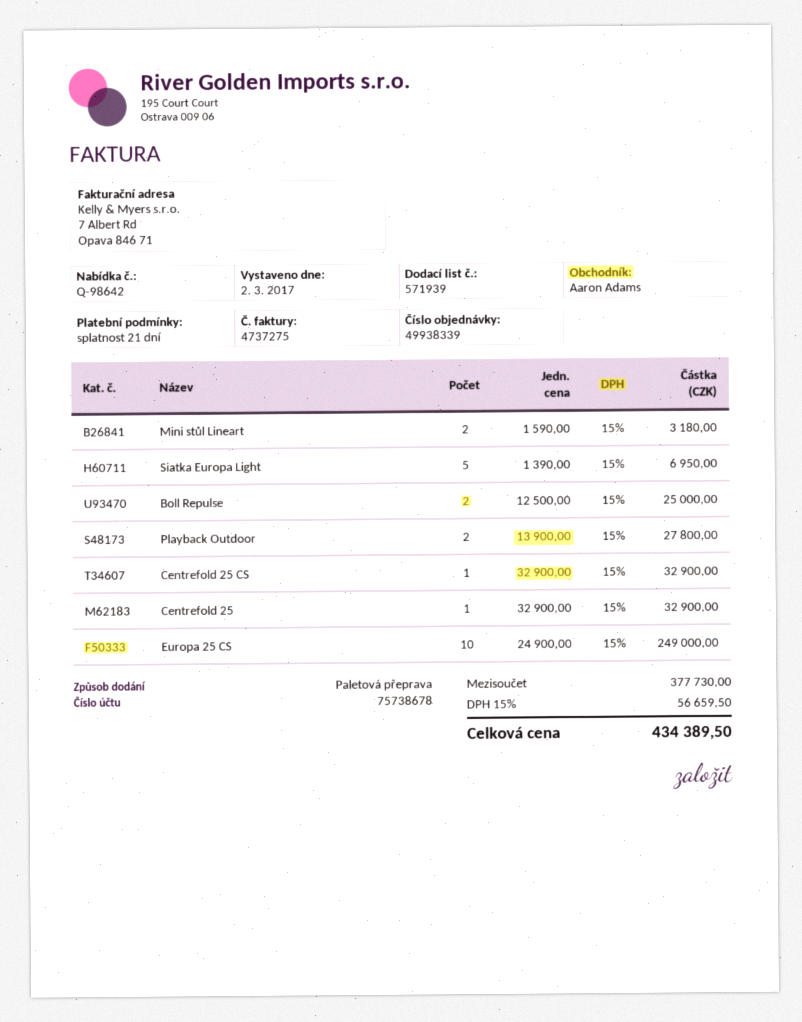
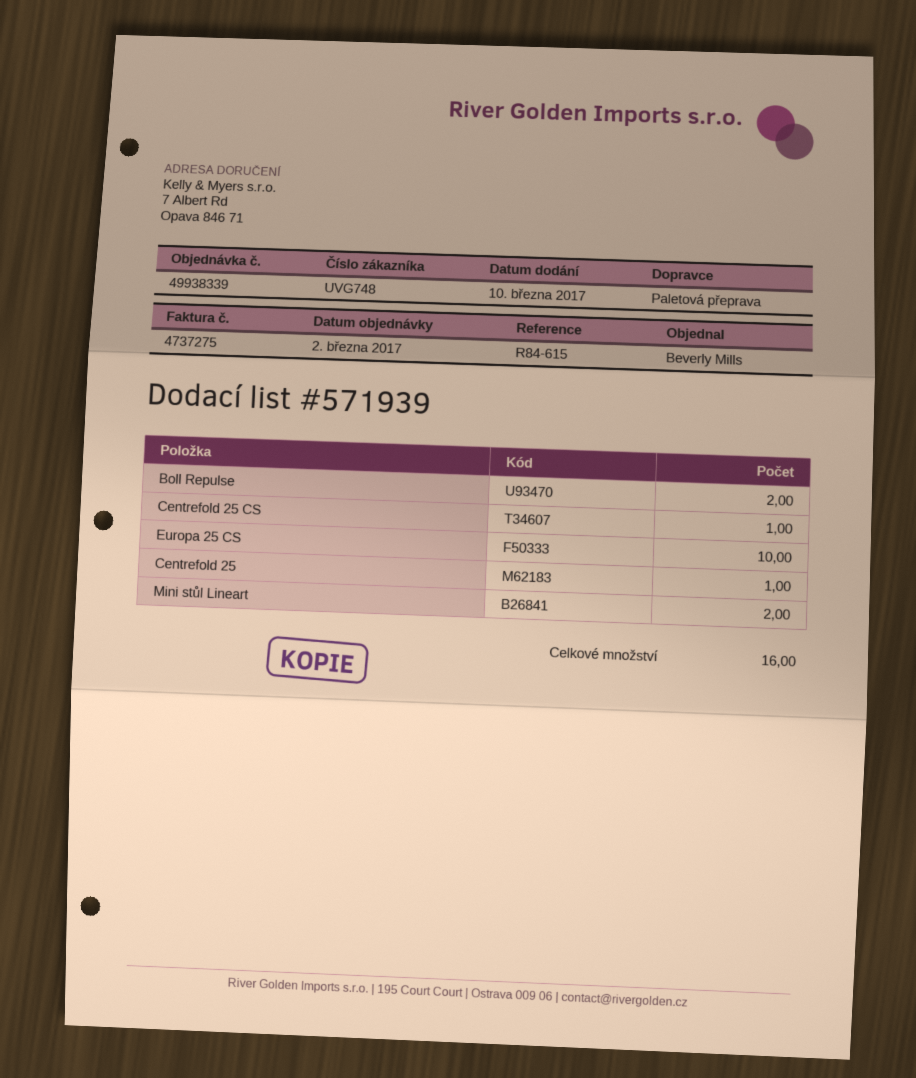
Siatka Europa Light: 5 -> none
Playback Outdoor: 2 -> none

